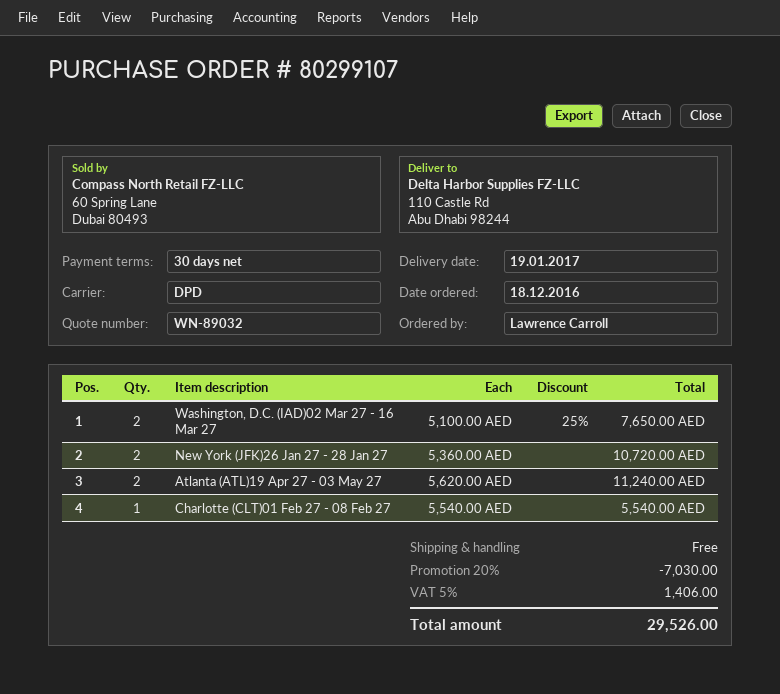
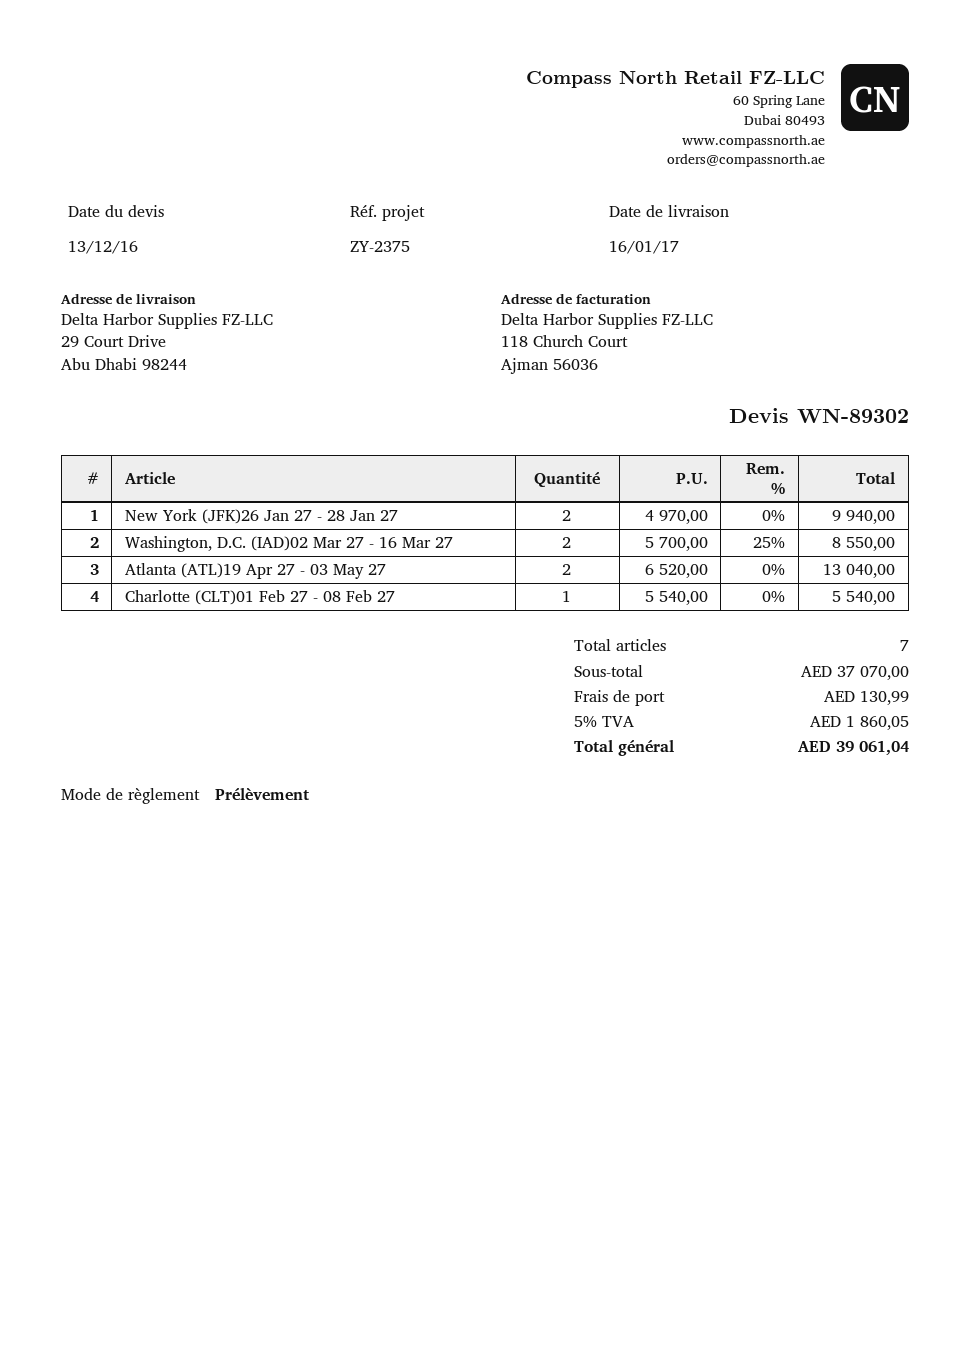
quote number: WN-89032 -> WN-89302
delivery date: 2017-01-19 -> 2017-01-16
ship to: 110 Castle Rd, Abu Dhabi 98244 -> 29 Court Drive, Abu Dhabi 98244
Washington, D.C. (IAD)02 Mar 27 - 16 Mar 27: 2 x 5100.00 - 25% = 7650.00 -> 2 x 5700.00 - 25% = 8550.00
New York (JFK)26 Jan 27 - 28 Jan 27: 2 x 5360.00 = 10720.00 -> 2 x 4970.00 = 9940.00
Atlanta (ATL)19 Apr 27 - 03 May 27: 2 x 5620.00 = 11240.00 -> 2 x 6520.00 = 13040.00
discount: 20% = 7030.00 -> none
shipping: 0.00 -> 130.99
tax: 5% = 1406.00 -> 5% = 1860.05
total: 29526.00 -> 39061.04

